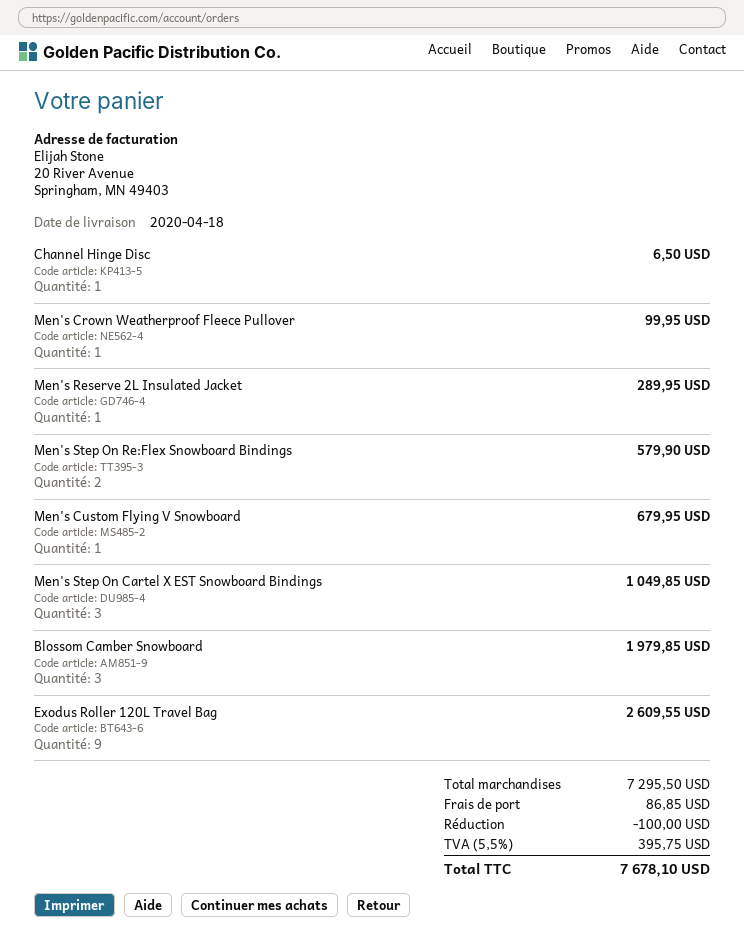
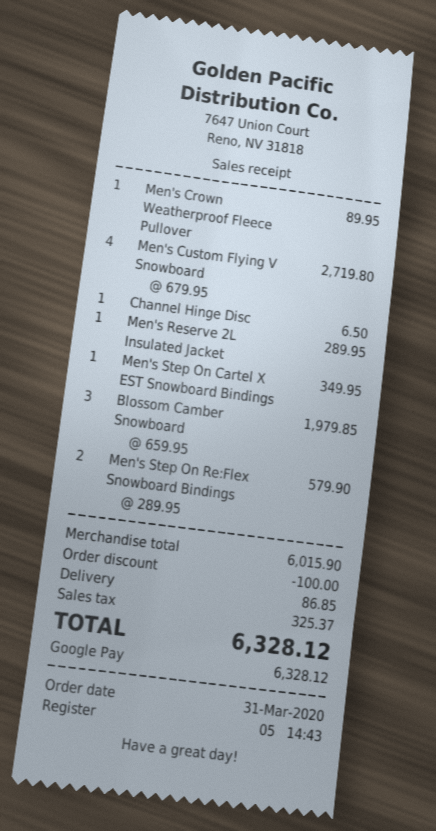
Men's Crown Weatherproof Fleece Pullover: 1 for 99.95 -> 1 for 89.95
Men's Custom Flying V Snowboard: 1 for 679.95 -> 4 for 2719.80
Men's Step On Cartel X EST Snowboard Bindings: 3 for 1049.85 -> 1 for 349.95
Exodus Roller 120L Travel Bag: 9 for 2609.55 -> none
subtotal: 7295.50 -> 6015.90
tax: 395.75 -> 325.37
total: 7678.10 -> 6328.12

